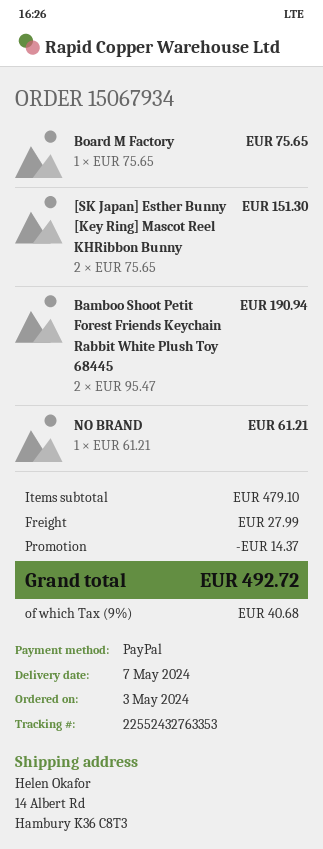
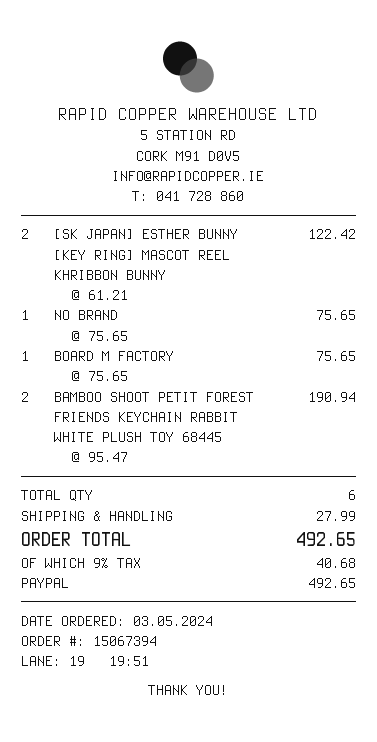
order number: 15067934 -> 15067394
[SK Japan] Esther Bunny [Key Ring] Mascot Reel KHRibbon Bunny: 2 x 75.65 = 151.30 -> 2 x 61.21 = 122.42
NO BRAND: 1 x 61.21 = 61.21 -> 1 x 75.65 = 75.65
discount: 14.37 -> none
total: 492.72 -> 492.65

